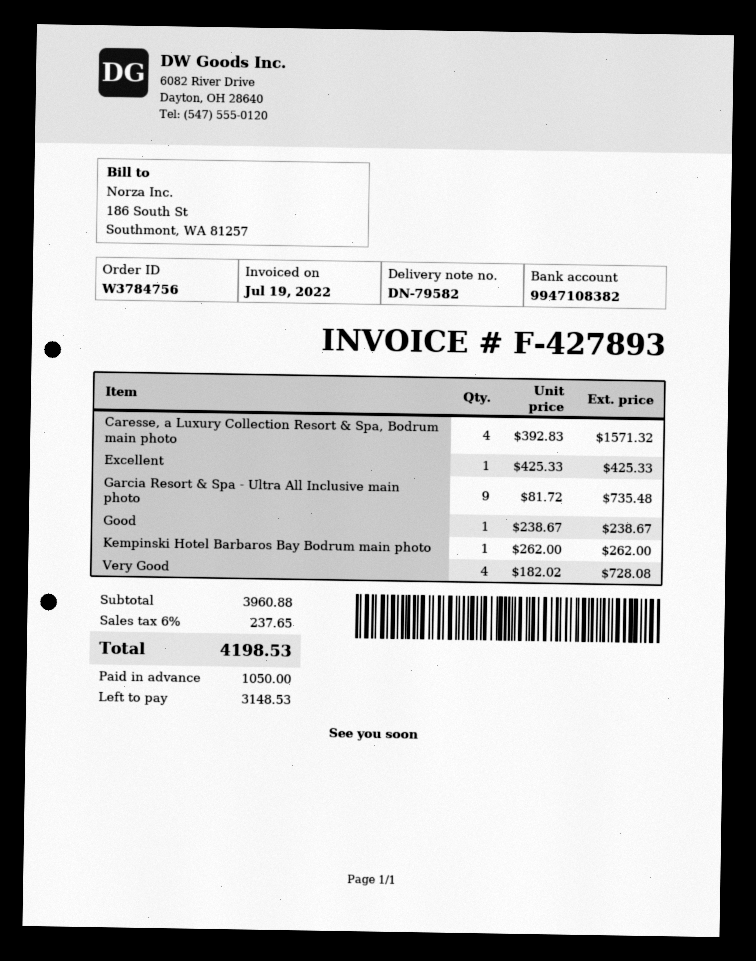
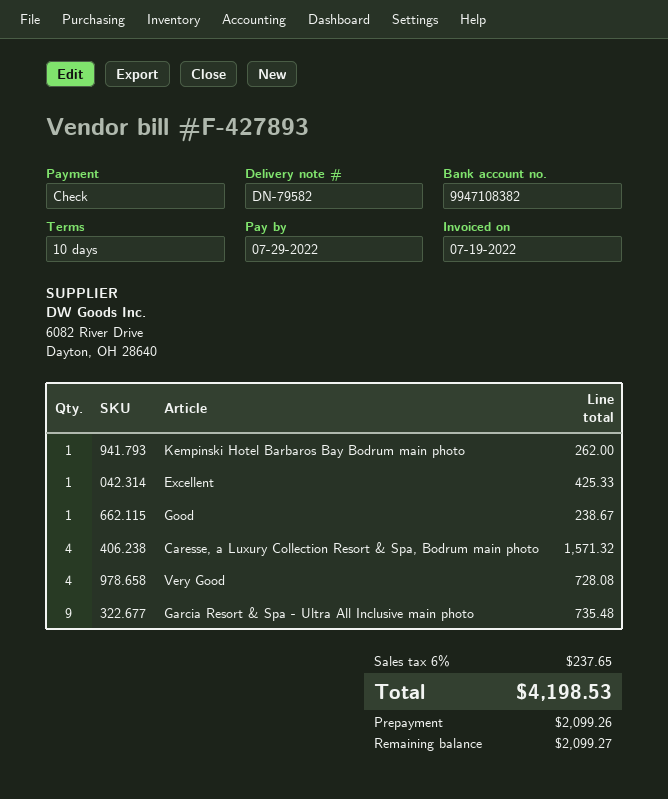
deposit: 1050.00 -> 2099.26
balance: 3148.53 -> 2099.27

